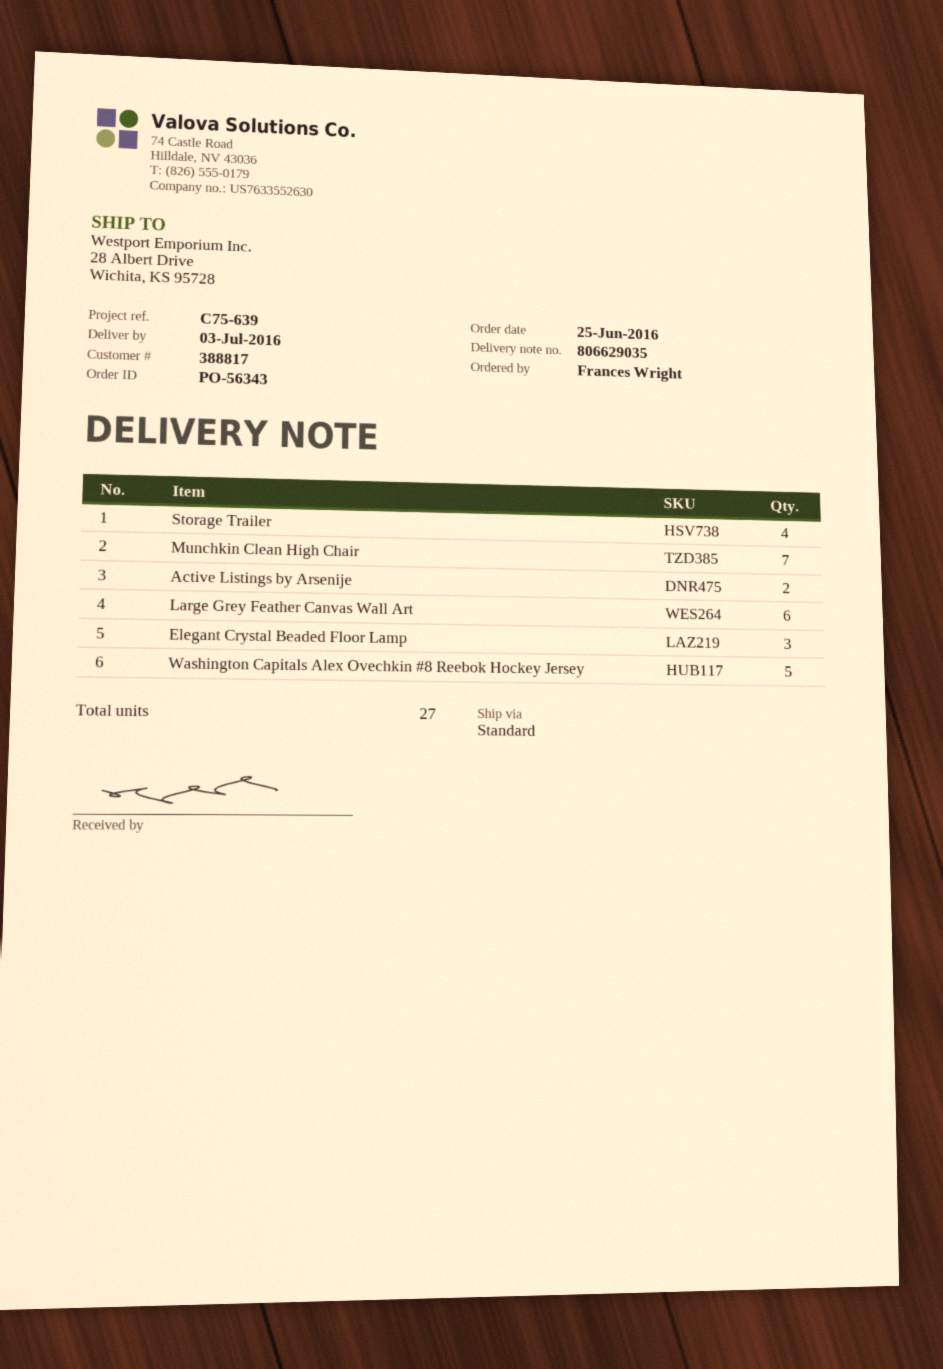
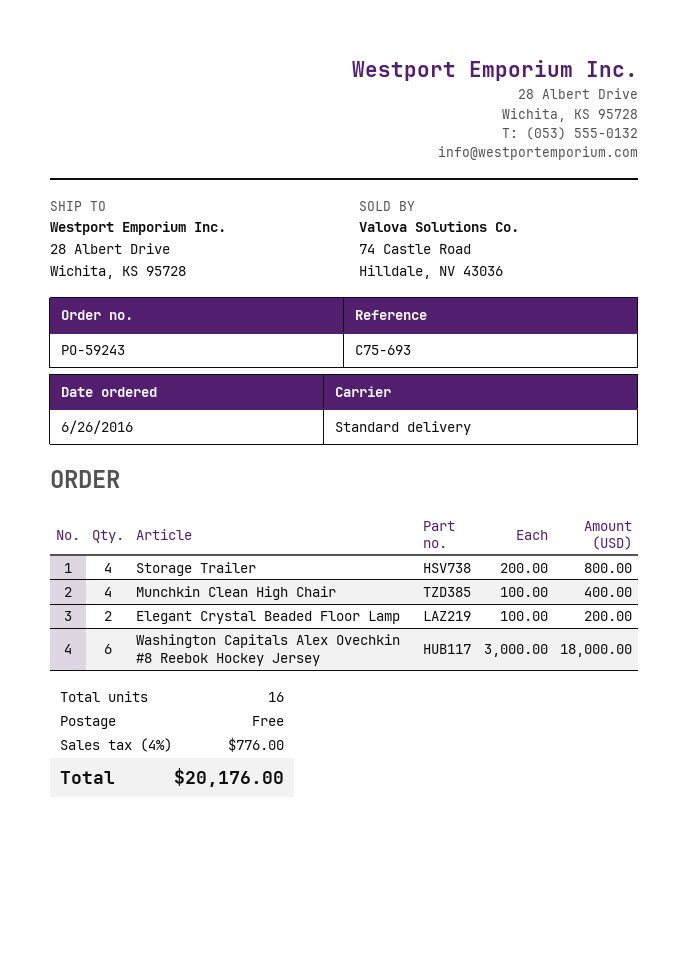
order number: PO-56343 -> PO-59243
order date: 2016-06-25 -> 2016-06-26
reference: C75-639 -> C75-693
Munchkin Clean High Chair: 7 -> 4
Active Listings by Arsenije: 2 -> none
Large Grey Feather Canvas Wall Art: 6 -> none
Elegant Crystal Beaded Floor Lamp: 3 -> 2
Washington Capitals Alex Ovechkin #8 Reebok Hockey Jersey: 5 -> 6
total quantity: 27 -> 16

